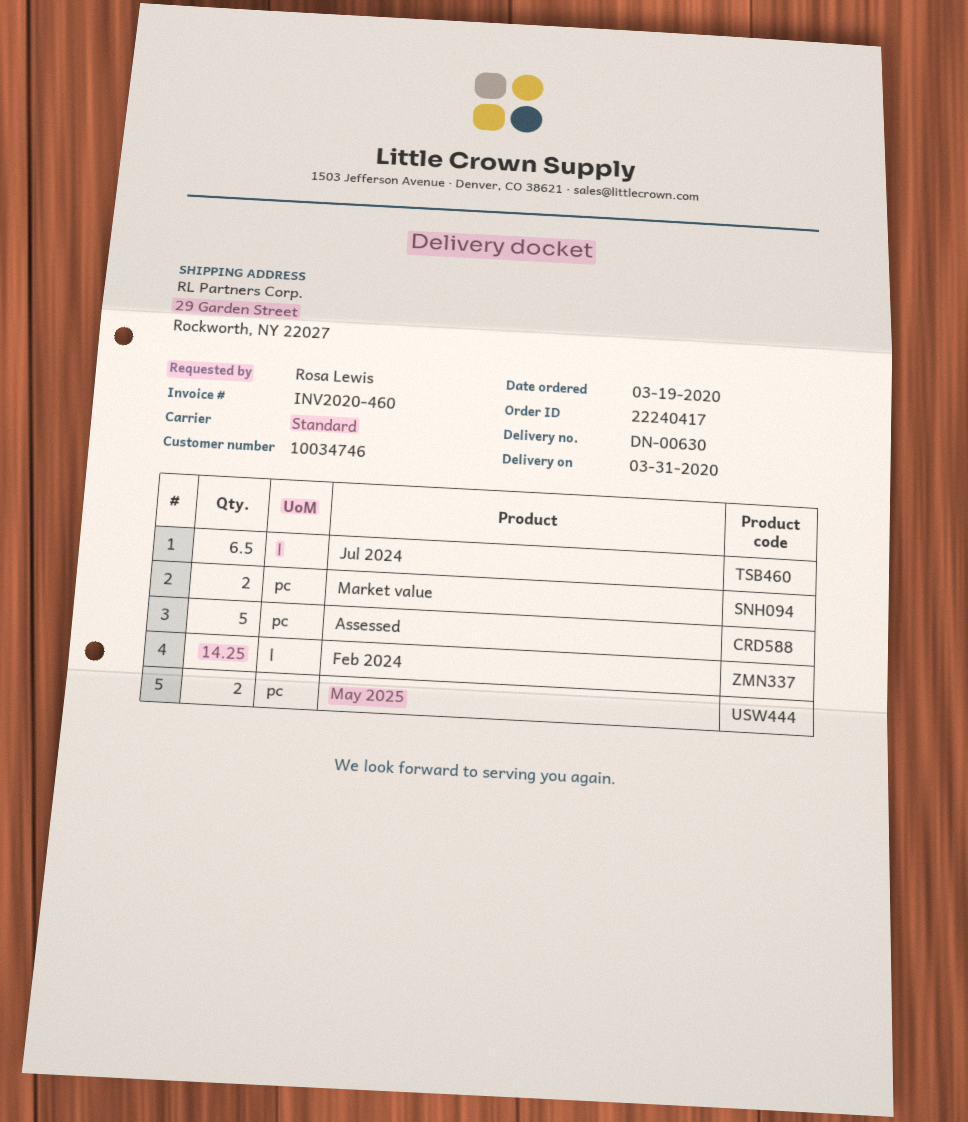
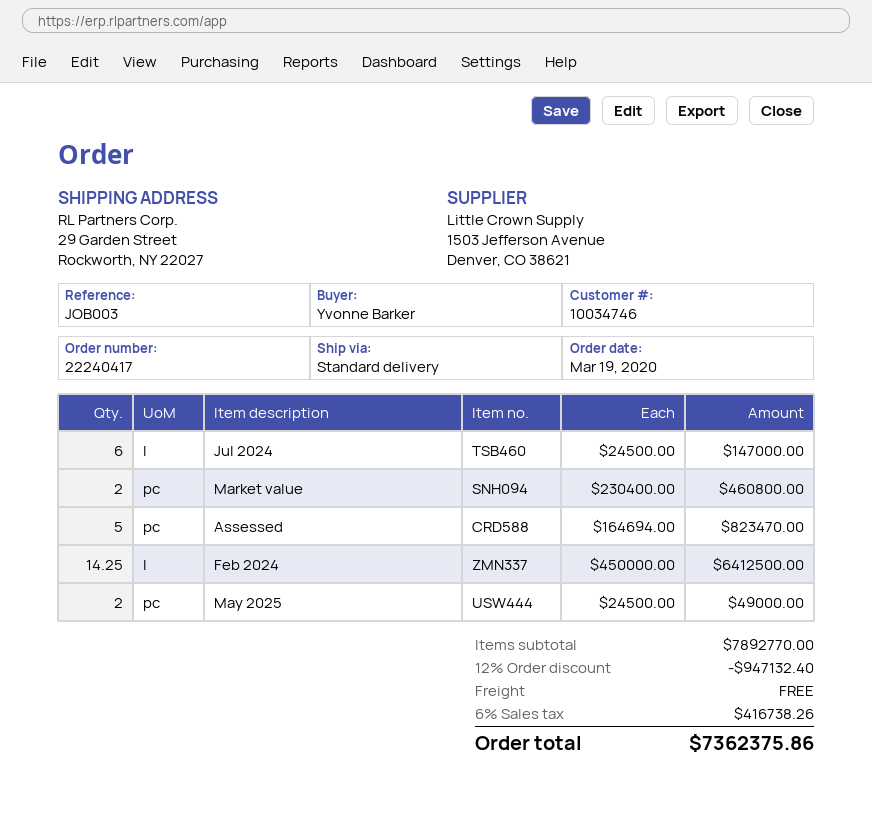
ordered by: Rosa Lewis -> Yvonne Barker
Jul 2024: 6.5 -> 6

